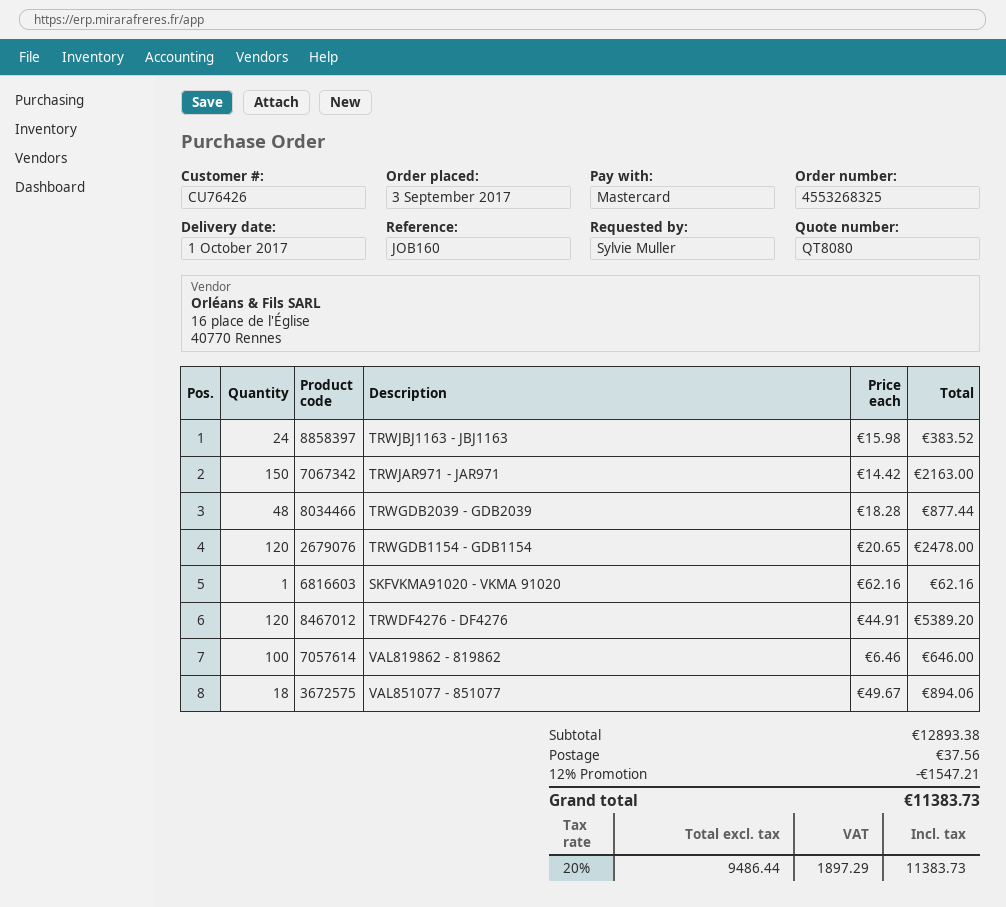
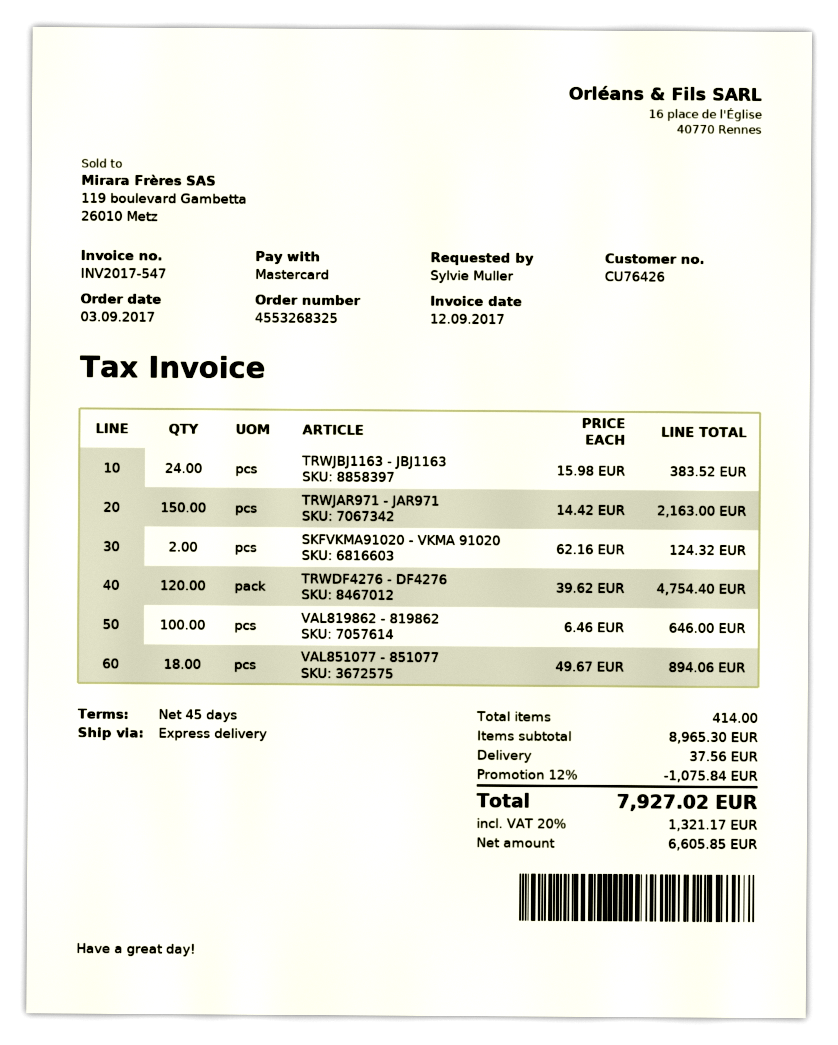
TRWGDB2039 - GDB2039: 48 x 18.28 = 877.44 -> none
TRWGDB1154 - GDB1154: 120 x 20.65 = 2478.00 -> none
SKFVKMA91020 - VKMA 91020: 1 x 62.16 = 62.16 -> 2 x 62.16 = 124.32
TRWDF4276 - DF4276: 120 x 44.91 = 5389.20 -> 120 x 39.62 = 4754.40
subtotal: 12893.38 -> 8965.30
discount: 12% = 1547.21 -> 12% = 1075.84
net: 9486.44 -> 6605.85
tax: 20% = 1897.29 -> 20% = 1321.17
total: 11383.73 -> 7927.02

